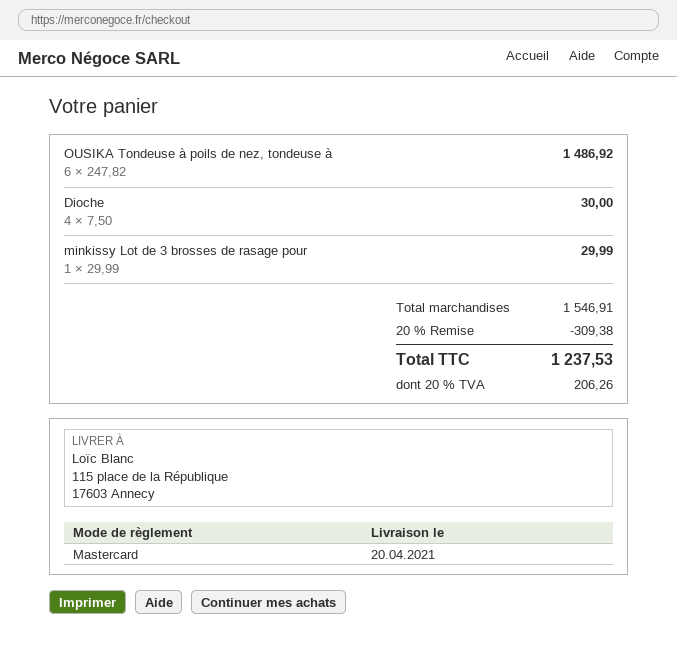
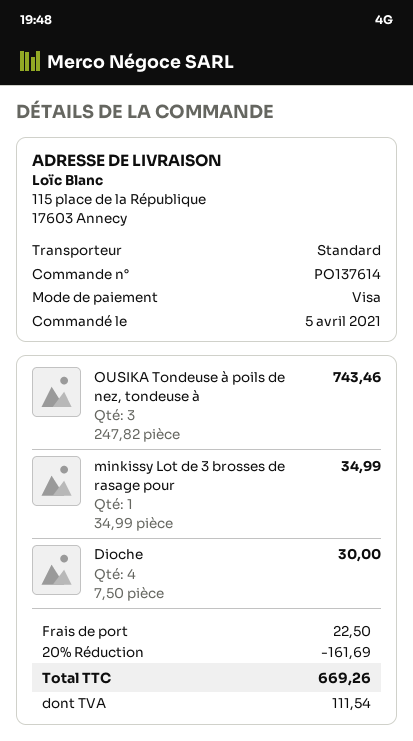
payment method: Mastercard -> Visa
OUSIKA Tondeuse à poils de nez, tondeuse à: 6 x 247.82 = 1486.92 -> 3 x 247.82 = 743.46
minkissy Lot de 3 brosses de rasage pour: 1 x 29.99 = 29.99 -> 1 x 34.99 = 34.99
discount: 20% = 309.38 -> 20% = 161.69
shipping: none -> 22.50
tax: 206.26 -> 111.54
total: 1237.53 -> 669.26

